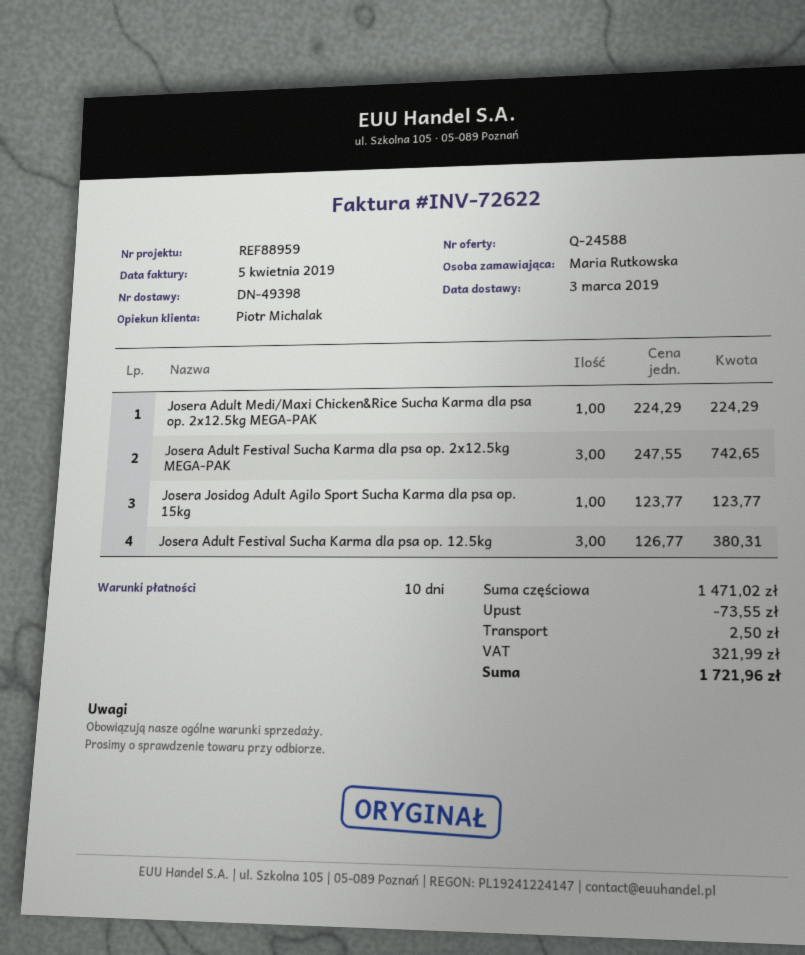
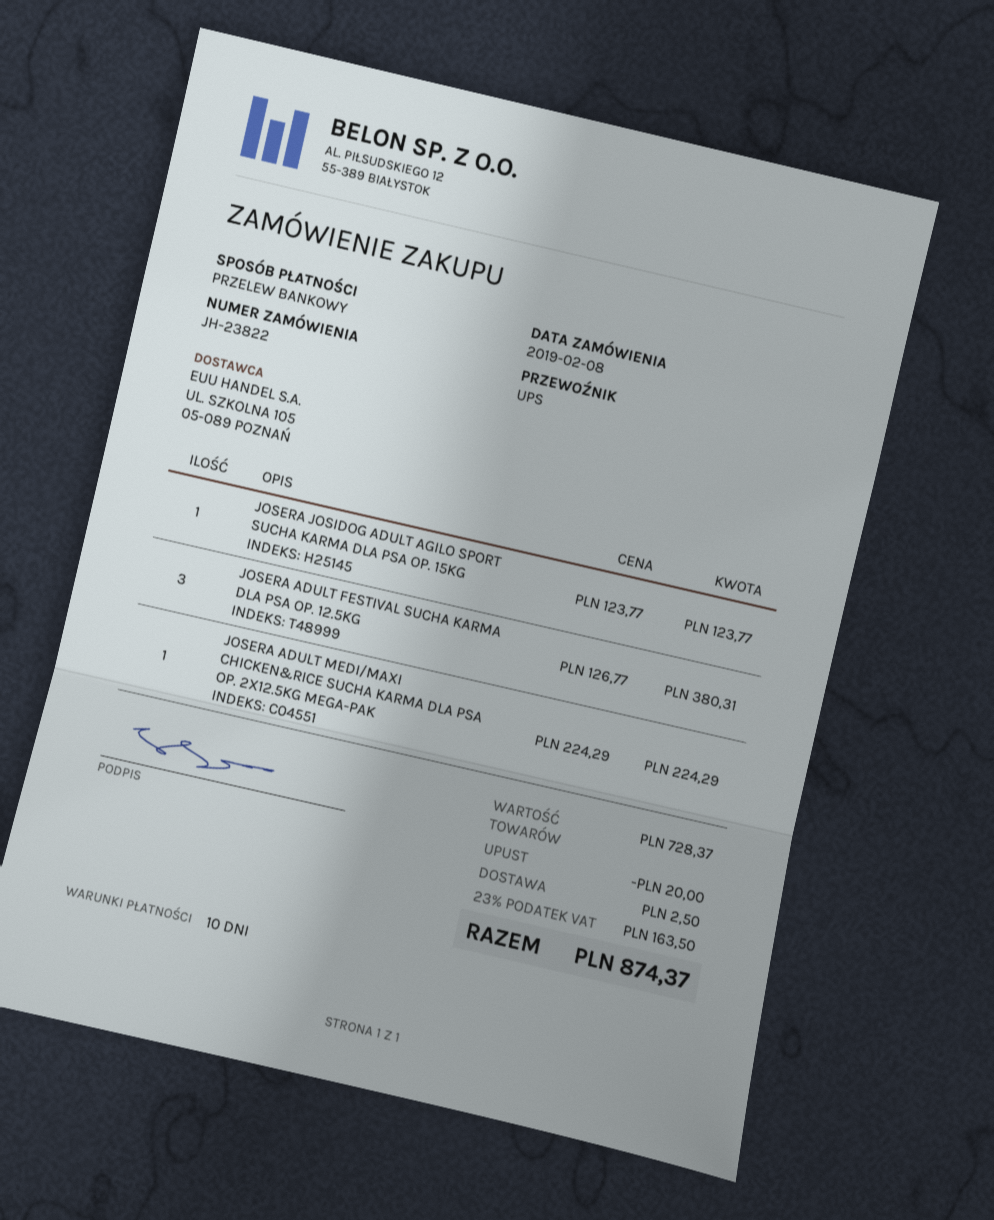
Josera Adult Festival Sucha Karma dla psa op. 2x12.5kg MEGA-PAK: 3 x 247.55 = 742.65 -> none
subtotal: 1471.02 -> 728.37
discount: 73.55 -> 20.00
tax: 321.99 -> 163.50
total: 1721.96 -> 874.37

